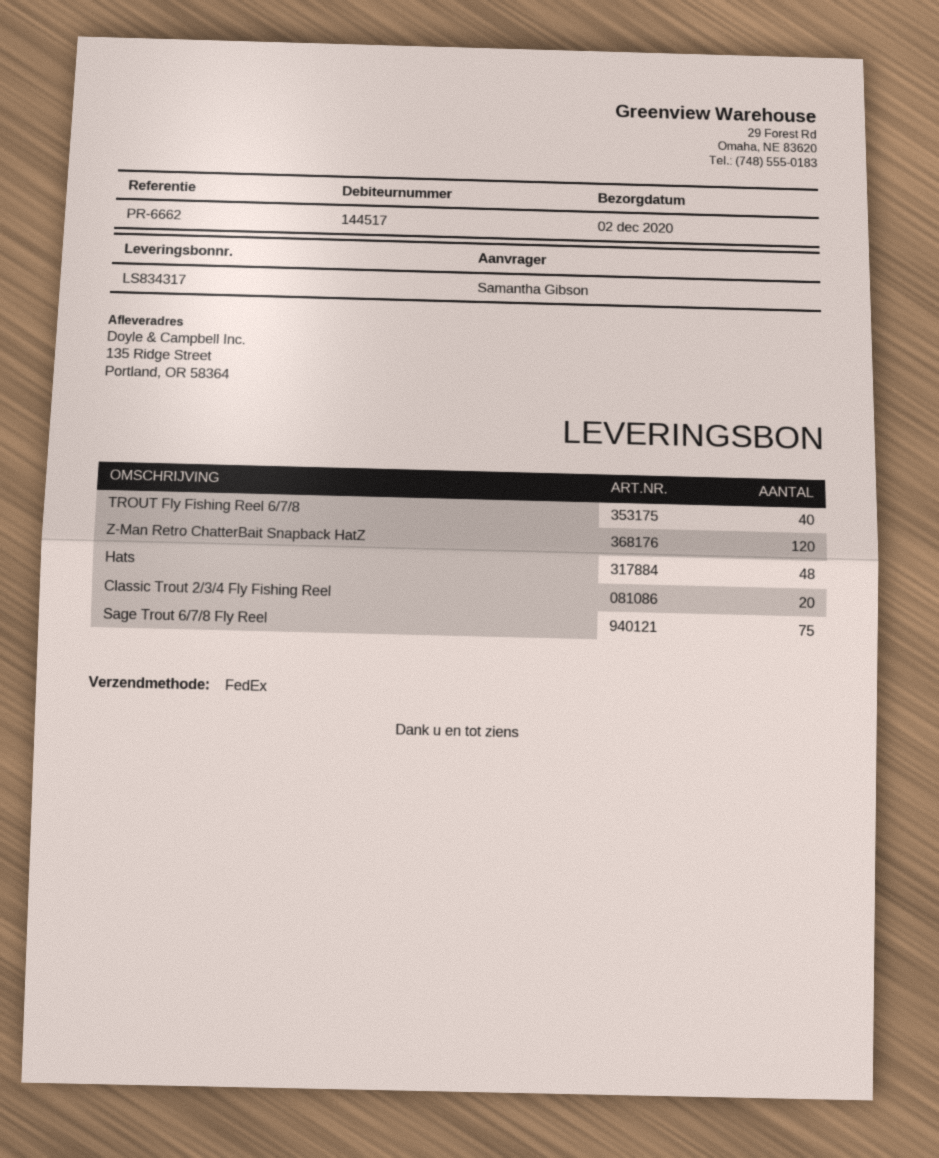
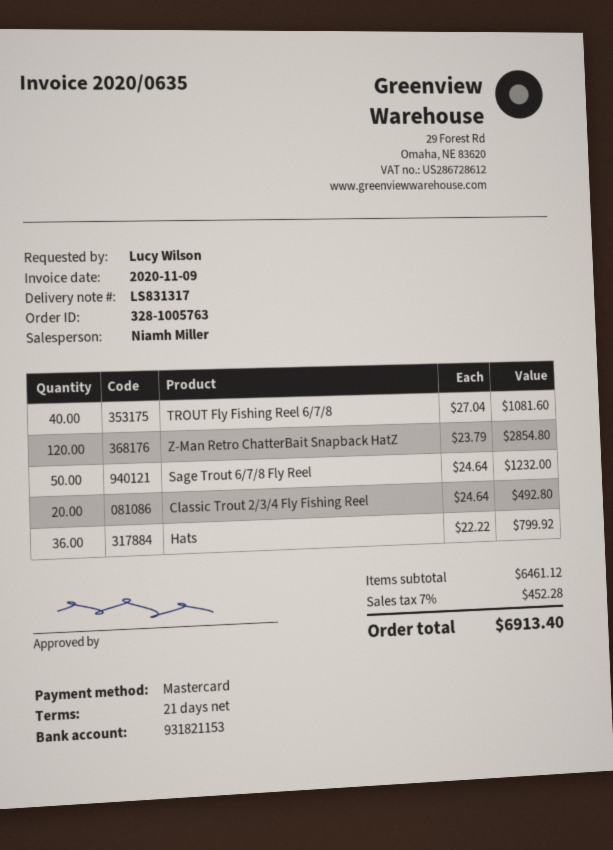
delivery note number: LS834317 -> LS831317
ordered by: Samantha Gibson -> Lucy Wilson
Hats: 48 -> 36
Sage Trout 6/7/8 Fly Reel: 75 -> 50

